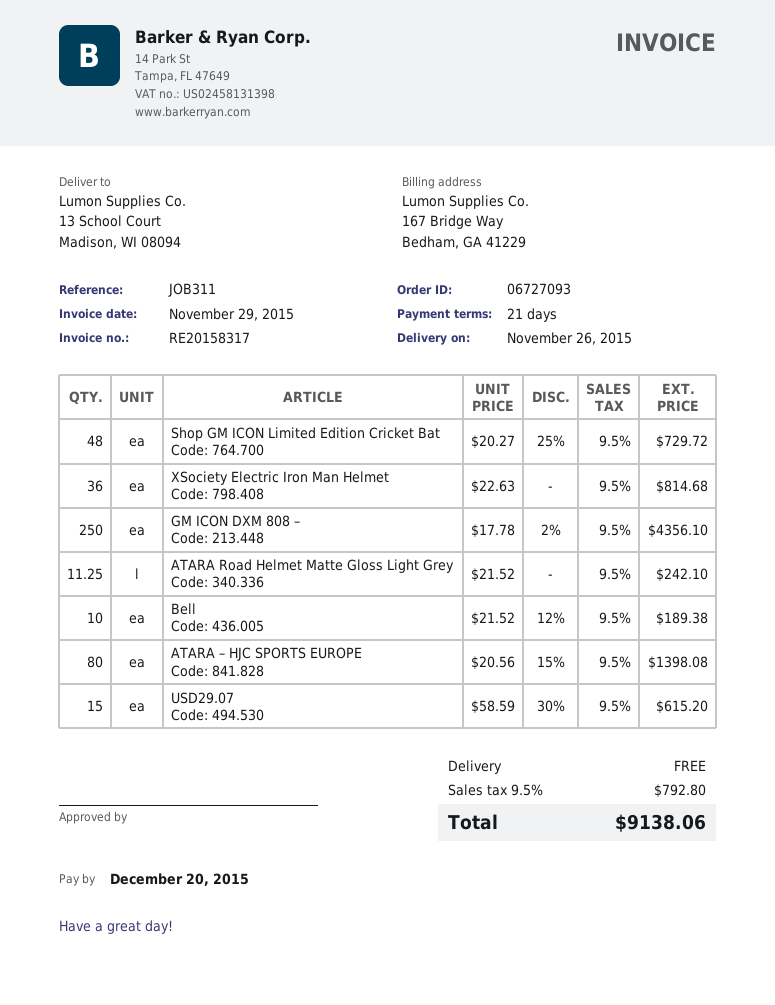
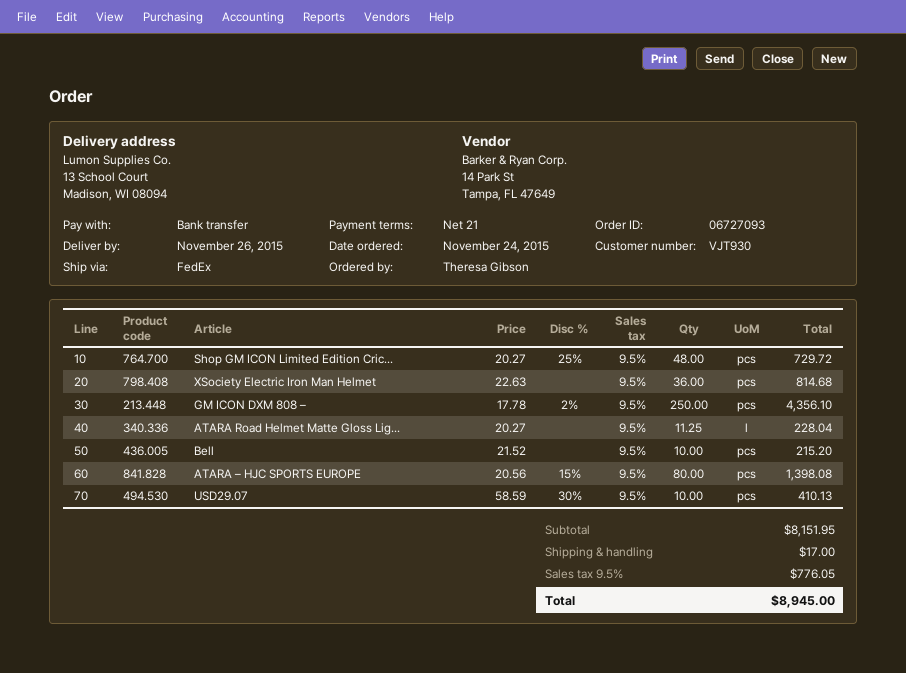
ATARA Road Helmet Matte Gloss Light Grey: 11.25 x 21.52 = 242.10 -> 11.25 x 20.27 = 228.04
Bell: 10 x 21.52 - 12% = 189.38 -> 10 x 21.52 = 215.20
USD29.07: 15 x 58.59 - 30% = 615.20 -> 10 x 58.59 - 30% = 410.13
shipping: 0.00 -> 17.00
tax: 9.5% = 792.80 -> 9.5% = 776.05
total: 9138.06 -> 8945.00

